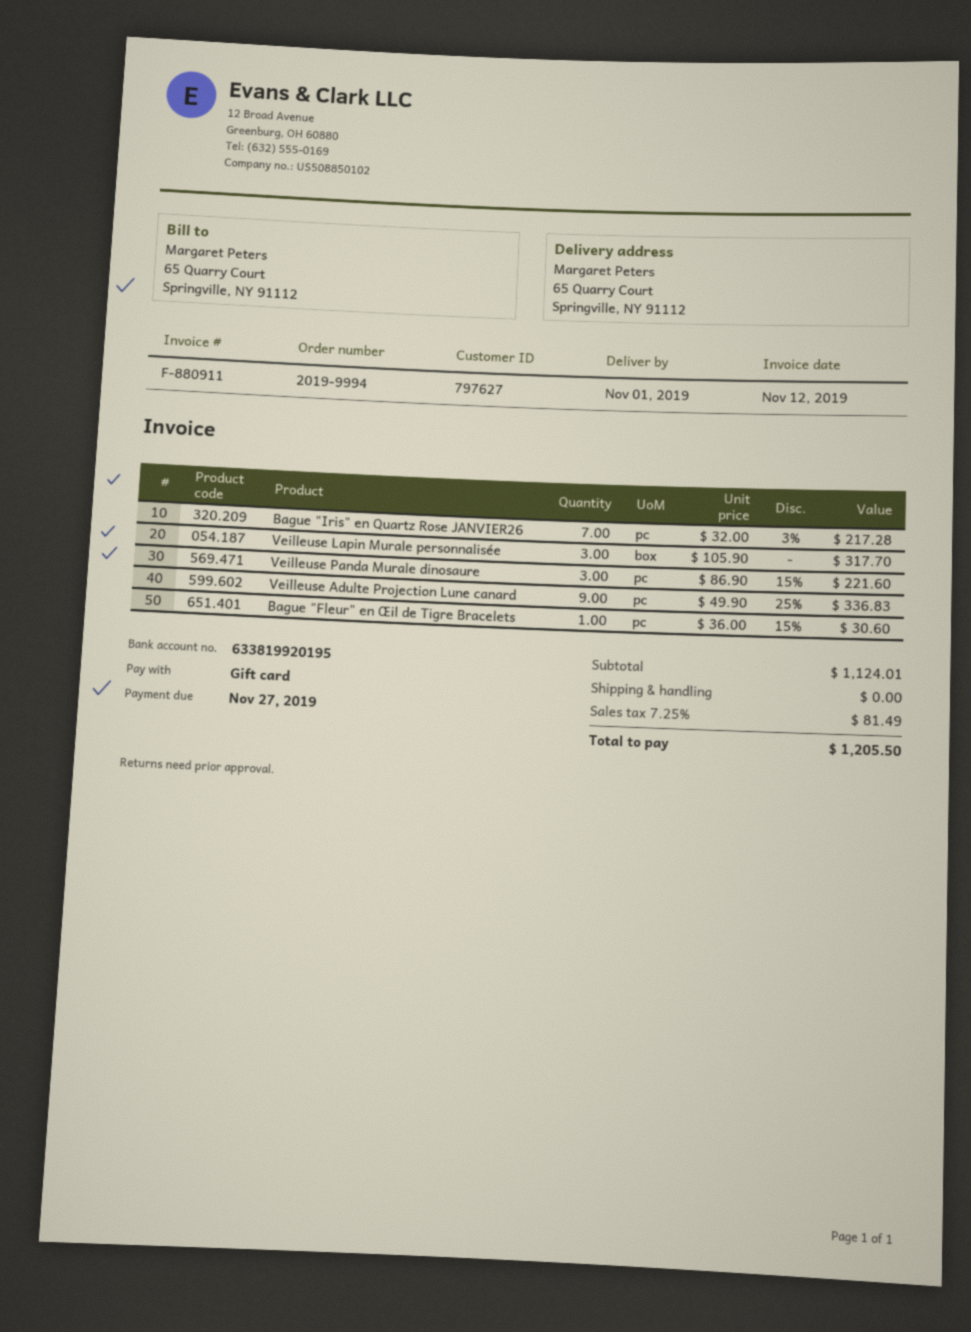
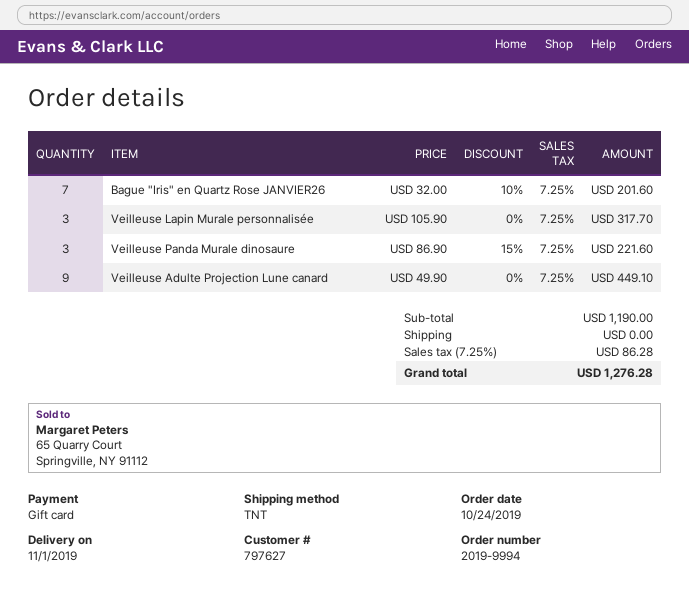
Bague "Iris" en Quartz Rose JANVIER26: 7 x 32.00 - 3% = 217.28 -> 7 x 32.00 - 10% = 201.60
Veilleuse Adulte Projection Lune canard: 9 x 49.90 - 25% = 336.83 -> 9 x 49.90 = 449.10
Bague "Fleur" en Œil de Tigre Bracelets: 1 x 36.00 - 15% = 30.60 -> none
subtotal: 1124.01 -> 1190.00
tax: 7.25% = 81.49 -> 7.25% = 86.28
total: 1205.50 -> 1276.28

